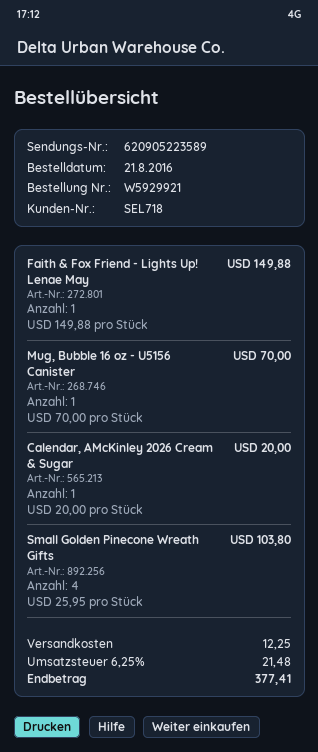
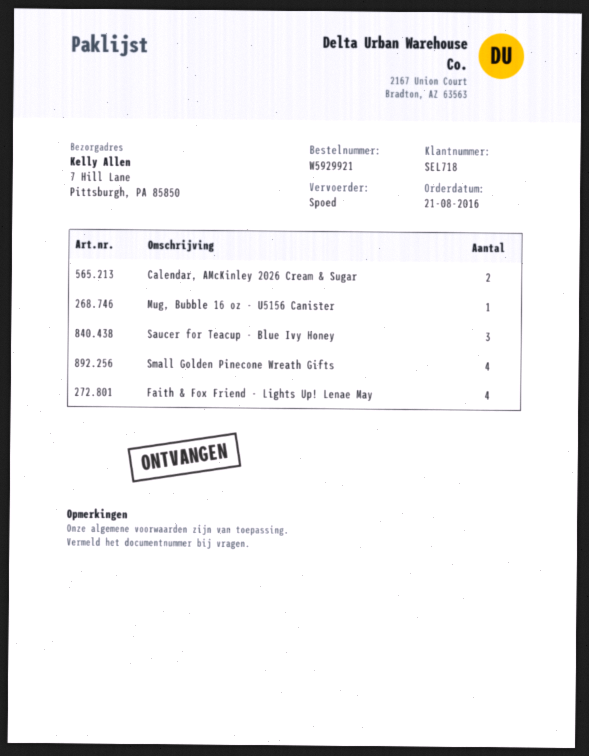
Faith & Fox Friend - Lights Up! Lenae May: 1 -> 4
Calendar, AMcKinley 2026 Cream & Sugar: 1 -> 2
Saucer for Teacup - Blue Ivy Honey: none -> 3

